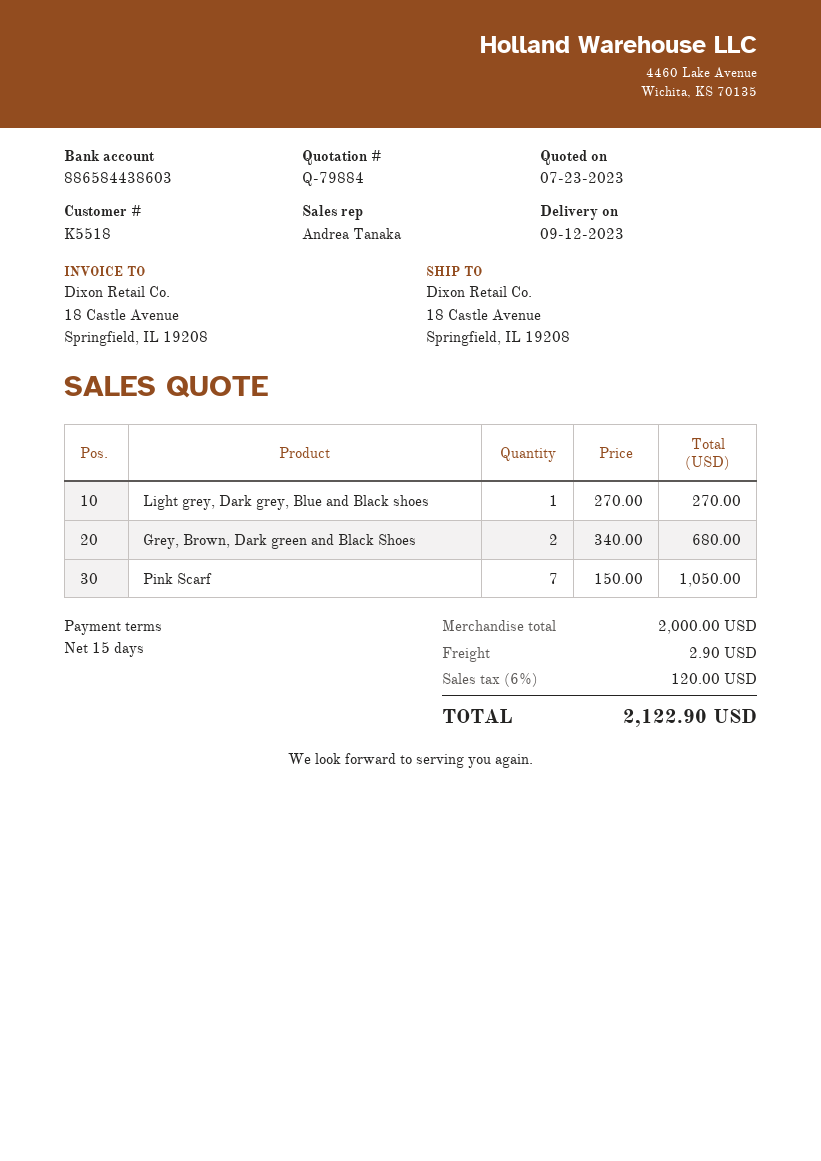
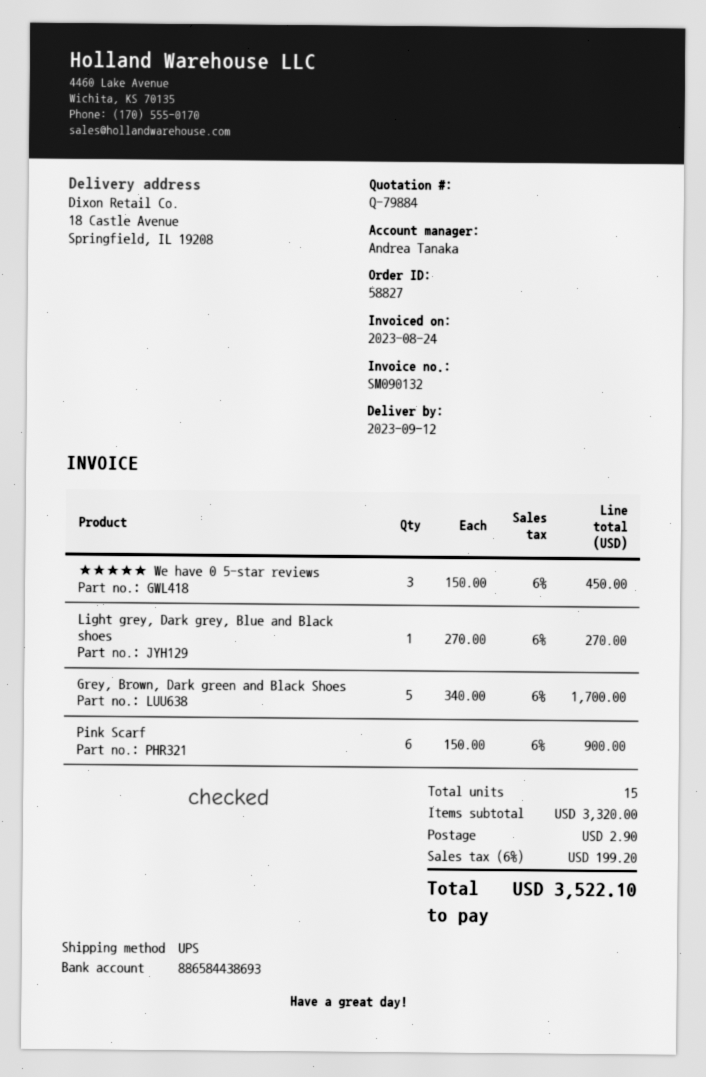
bank account: 886584438603 -> 886584438693
Grey, Brown, Dark green and Black Shoes: 2 x 340.00 = 680.00 -> 5 x 340.00 = 1700.00
Pink Scarf: 7 x 150.00 = 1050.00 -> 6 x 150.00 = 900.00
★★★★★ We have 0 5-star reviews: none -> 3 x 150.00 = 450.00
subtotal: 2000.00 -> 3320.00
tax: 6% = 120.00 -> 6% = 199.20
total: 2122.90 -> 3522.10

